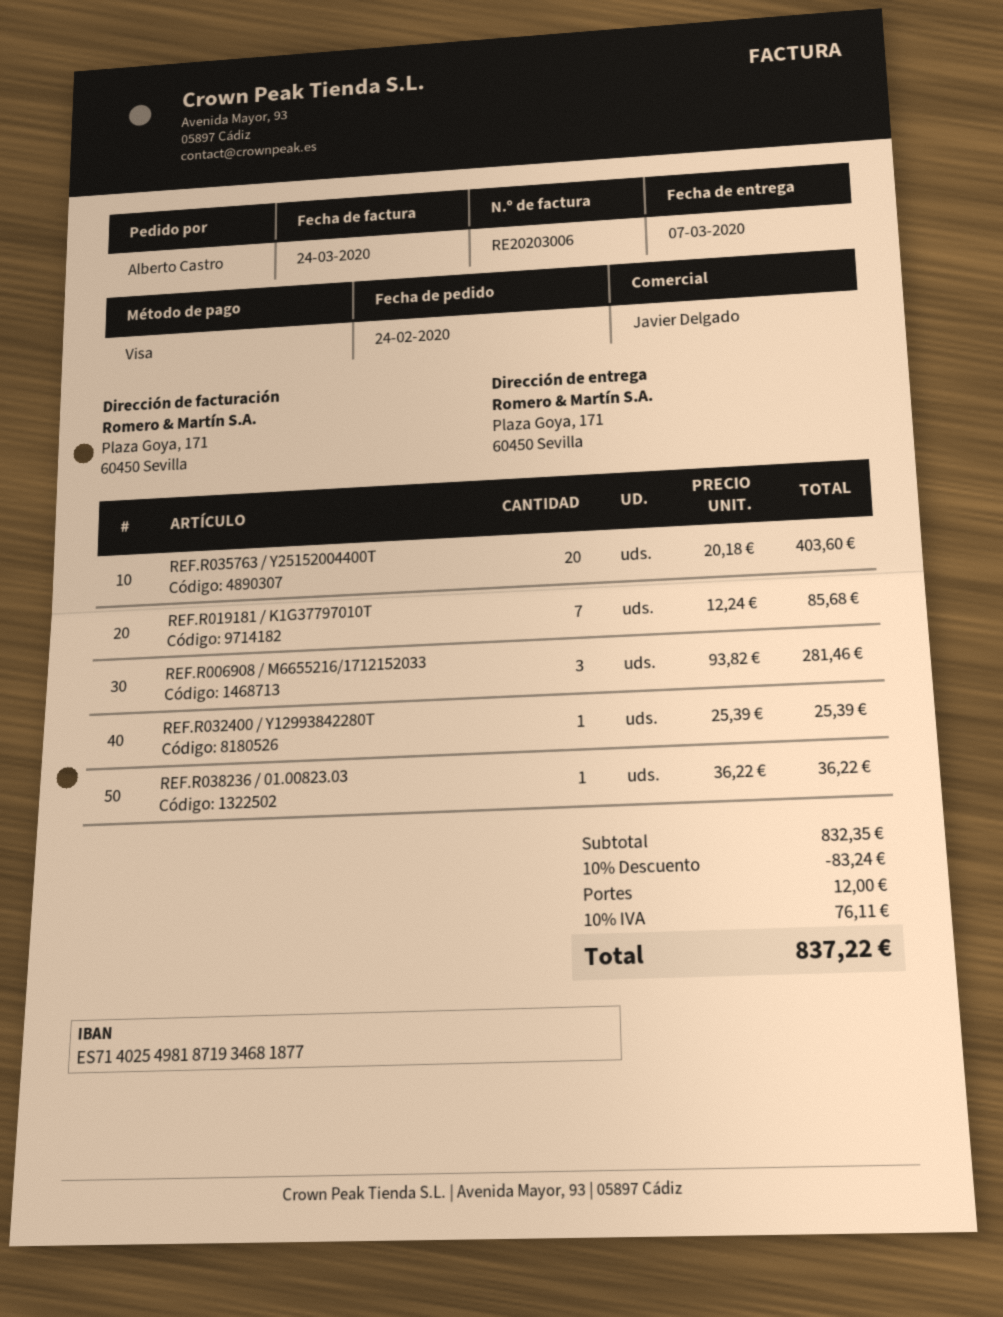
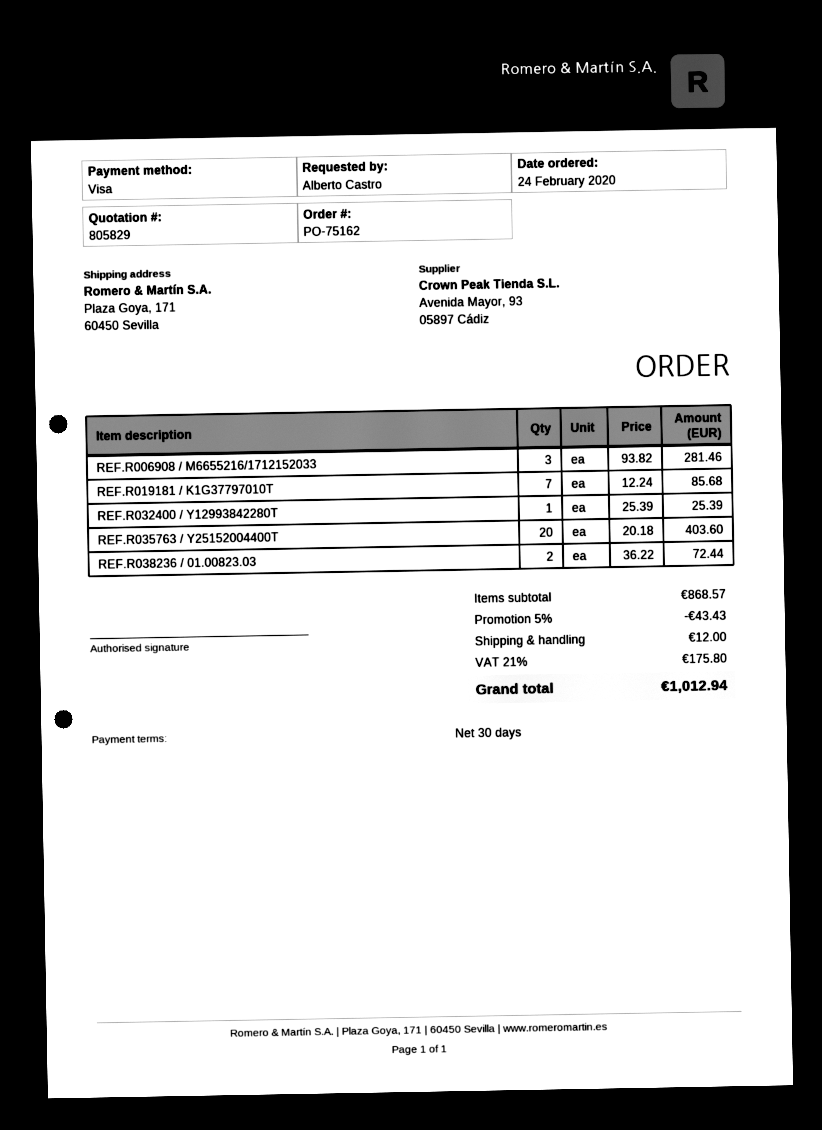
REF.R038236 / 01.00823.03: 1 x 36.22 = 36.22 -> 2 x 36.22 = 72.44
subtotal: 832.35 -> 868.57
discount: 10% = 83.24 -> 5% = 43.43
tax: 10% = 76.11 -> 21% = 175.80
total: 837.22 -> 1012.94

